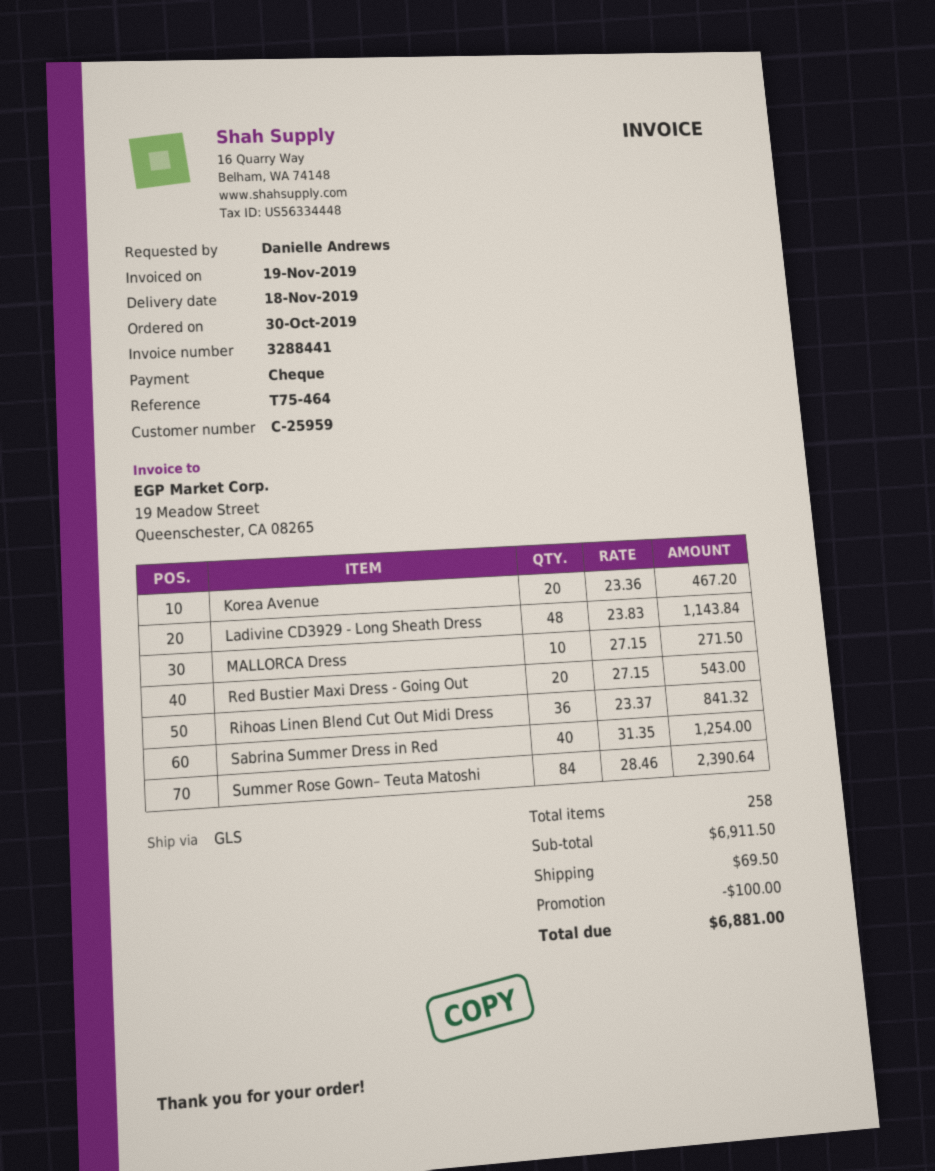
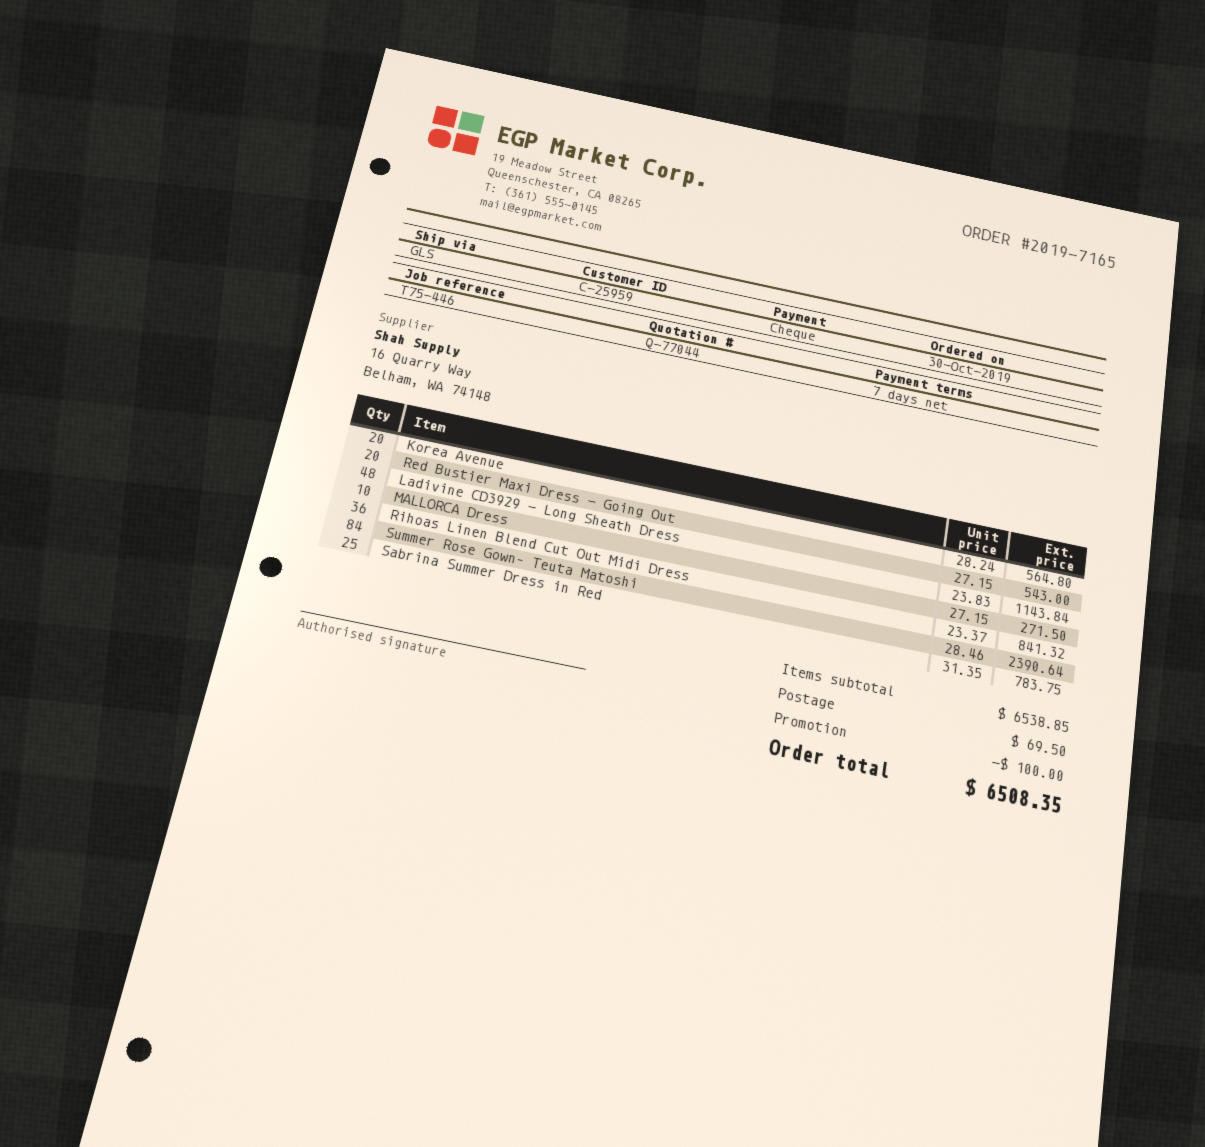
reference: T75-464 -> T75-446
Korea Avenue: 20 x 23.36 = 467.20 -> 20 x 28.24 = 564.80
Sabrina Summer Dress in Red: 40 x 31.35 = 1254.00 -> 25 x 31.35 = 783.75
subtotal: 6911.50 -> 6538.85
total: 6881.00 -> 6508.35

